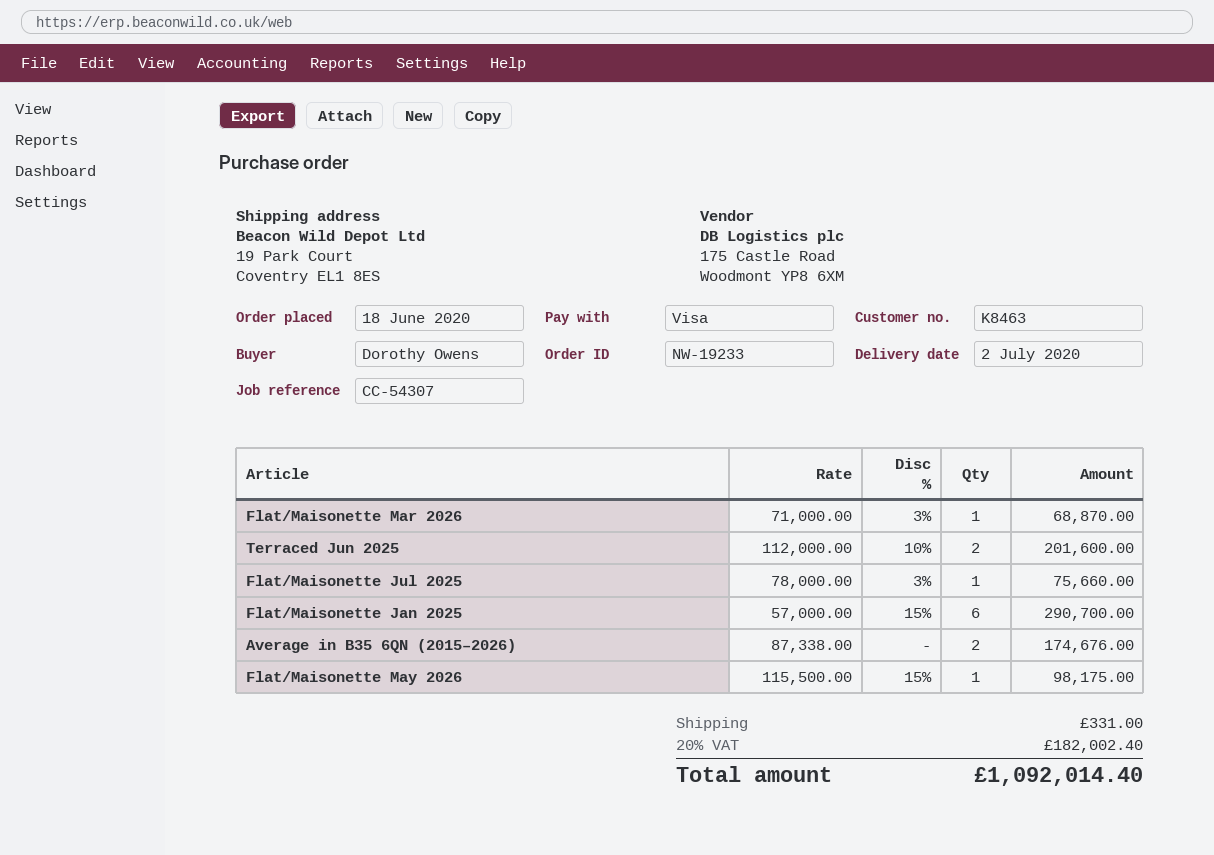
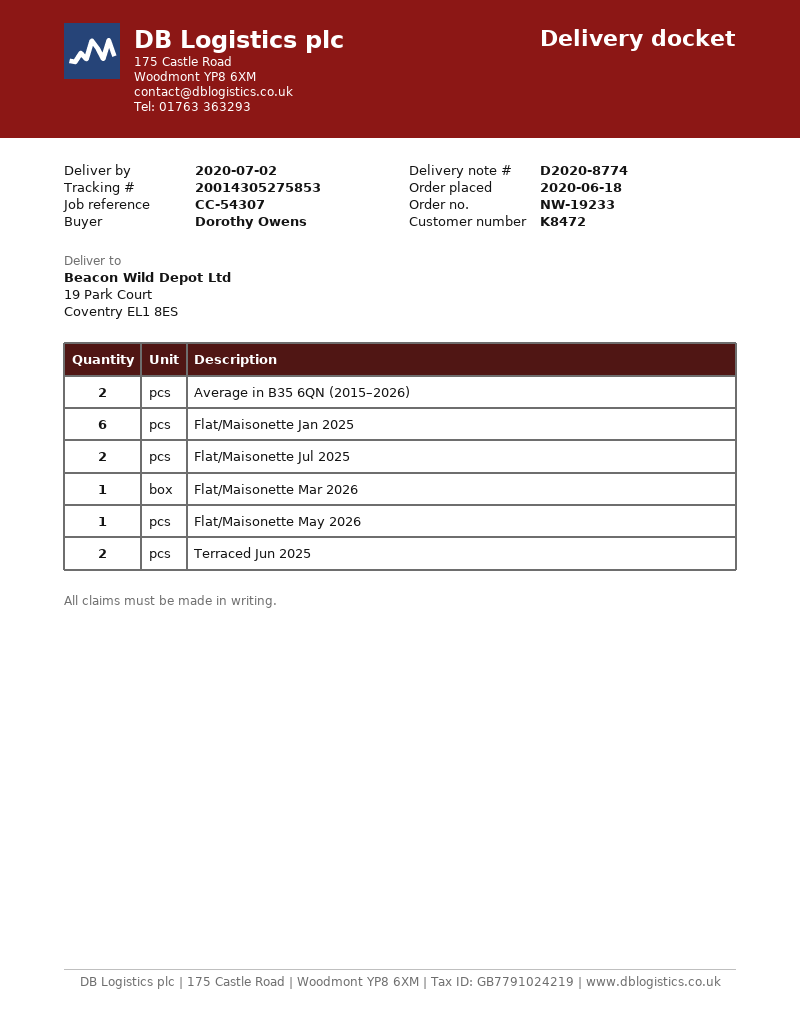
customer number: K8463 -> K8472
Flat/Maisonette Jul 2025: 1 -> 2

